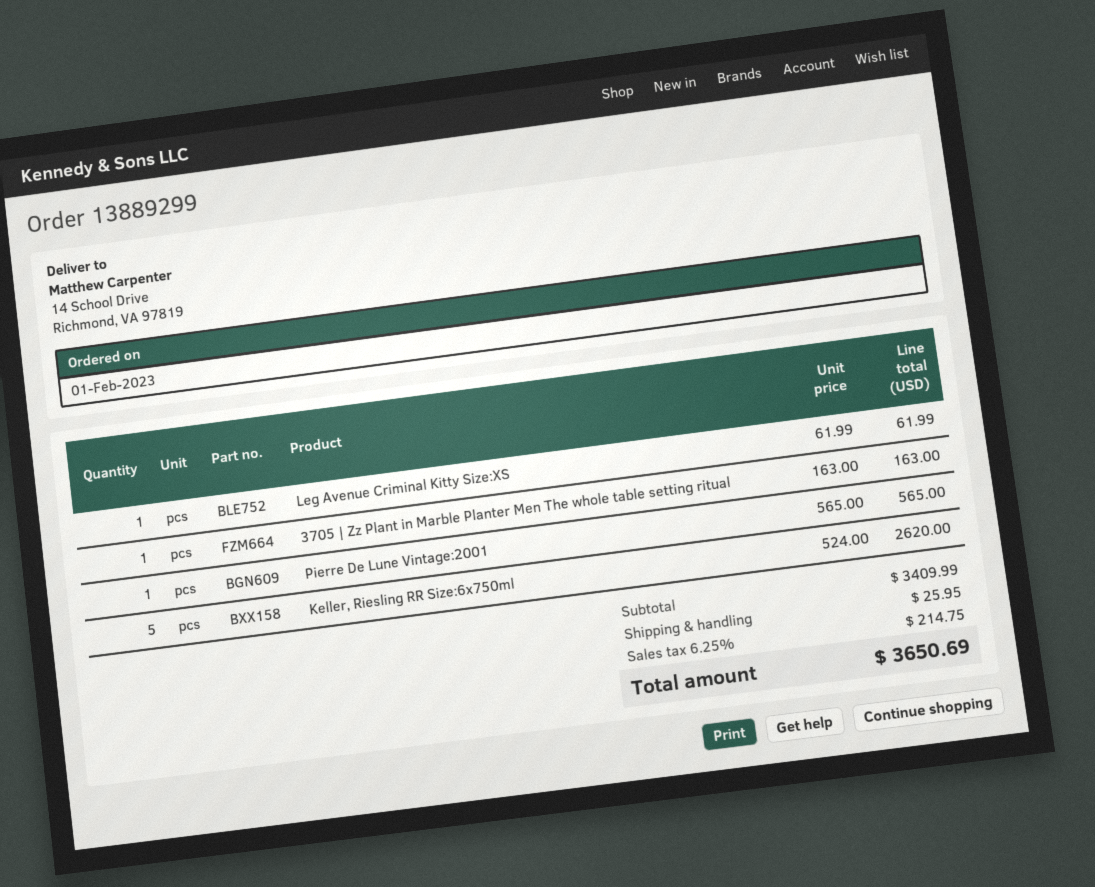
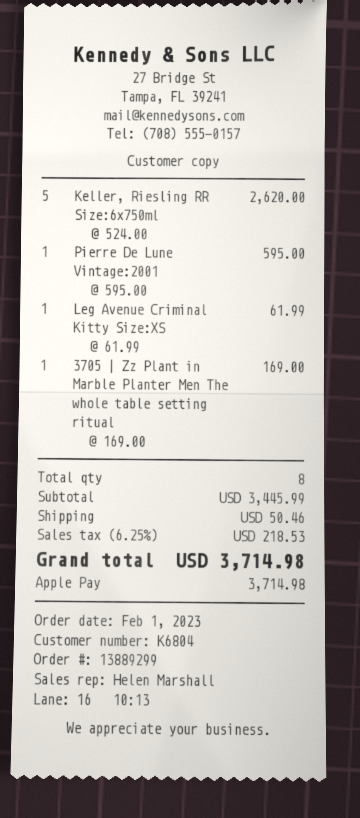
3705 | Zz Plant in Marble Planter Men The whole table setting ritual: 1 x 163.00 = 163.00 -> 1 x 169.00 = 169.00
Pierre De Lune Vintage:2001: 1 x 565.00 = 565.00 -> 1 x 595.00 = 595.00
subtotal: 3409.99 -> 3445.99
shipping: 25.95 -> 50.46
tax: 6.25% = 214.75 -> 6.25% = 218.53
total: 3650.69 -> 3714.98

